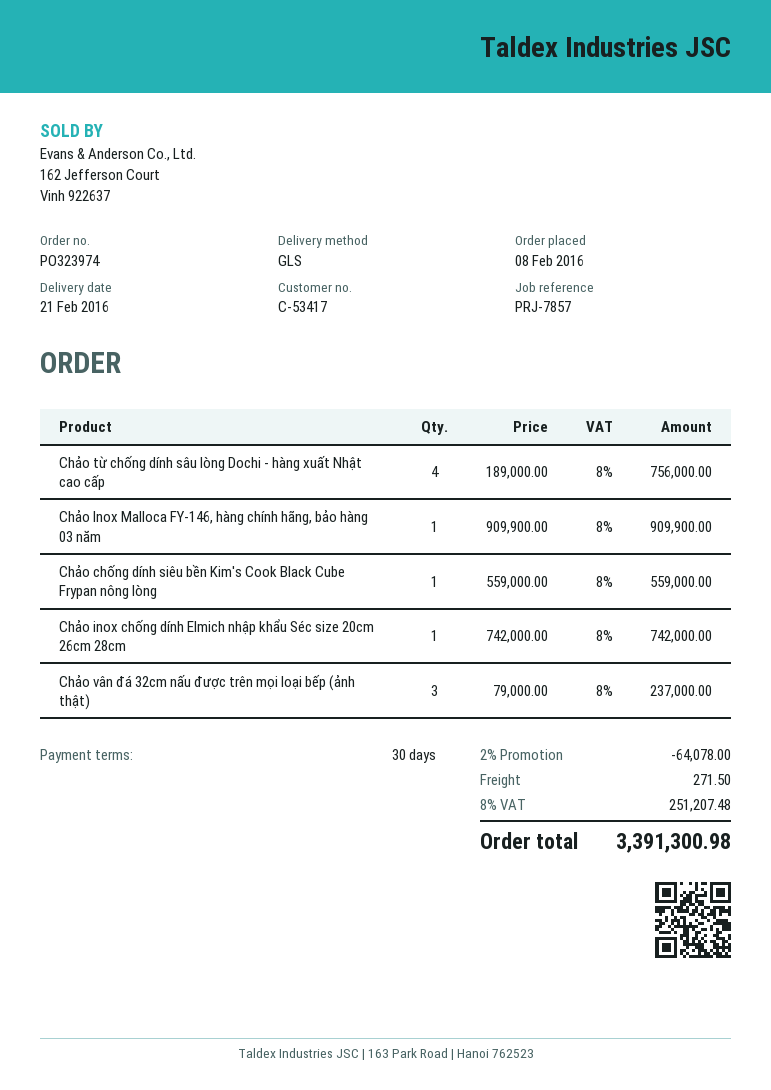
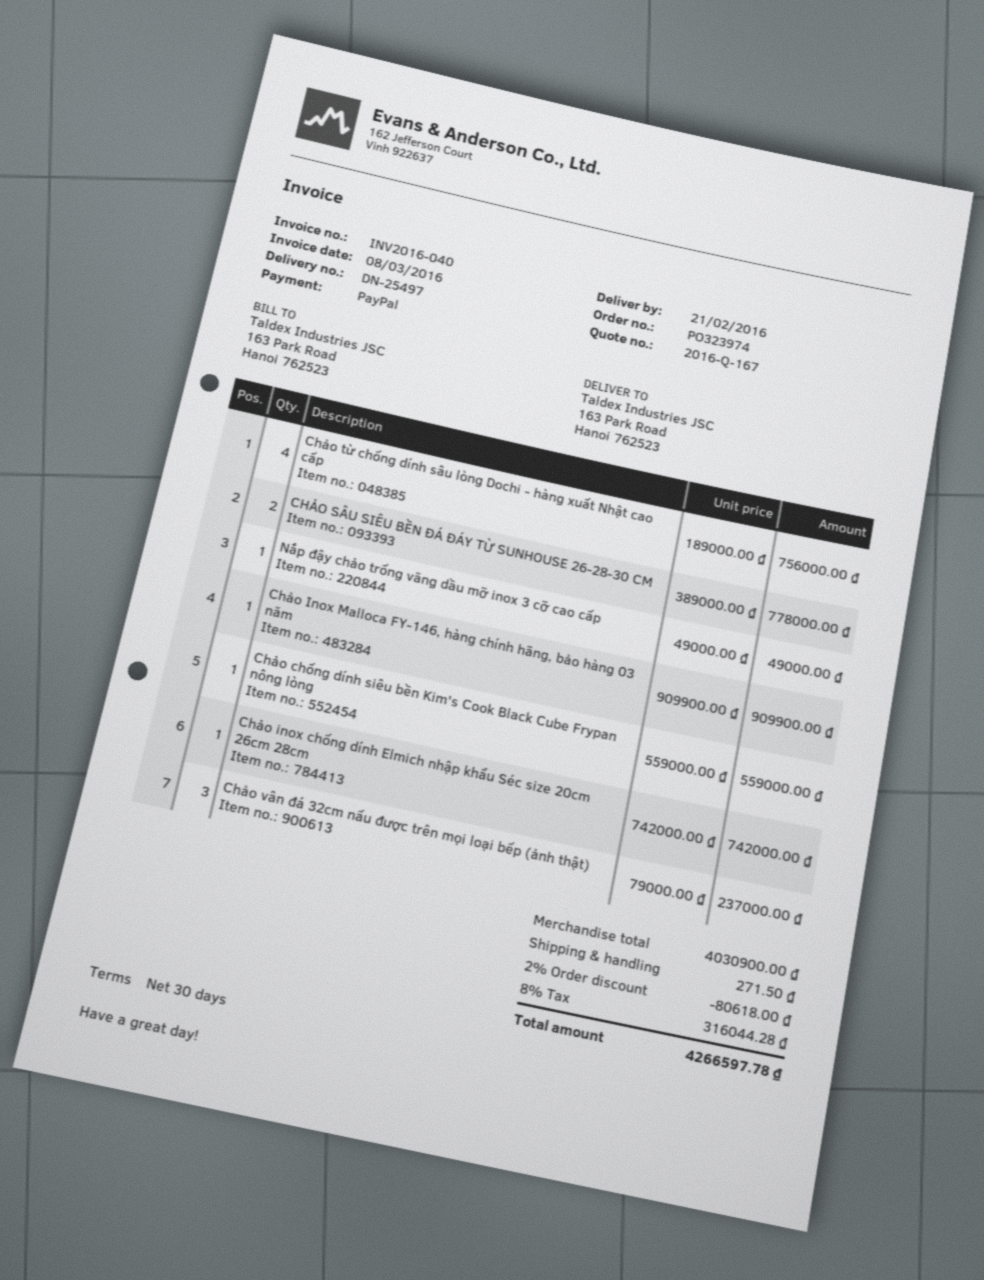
CHẢO SÂU SIÊU BỀN ĐÁ ĐÁY TỪ SUNHOUSE 26-28-30 CM: none -> 2 x 389000.00 = 778000.00
Nắp đậy chảo trống văng dầu mỡ inox 3 cỡ cao cấp: none -> 1 x 49000.00 = 49000.00
discount: 2% = 64078.00 -> 2% = 80618.00
tax: 8% = 251207.48 -> 8% = 316044.28
total: 3391300.98 -> 4266597.78

